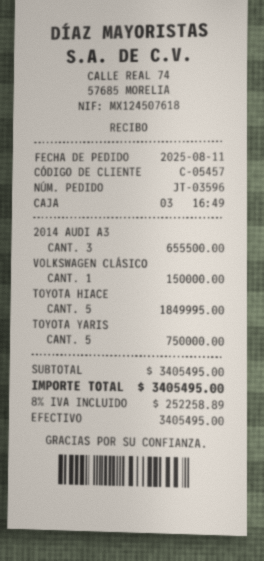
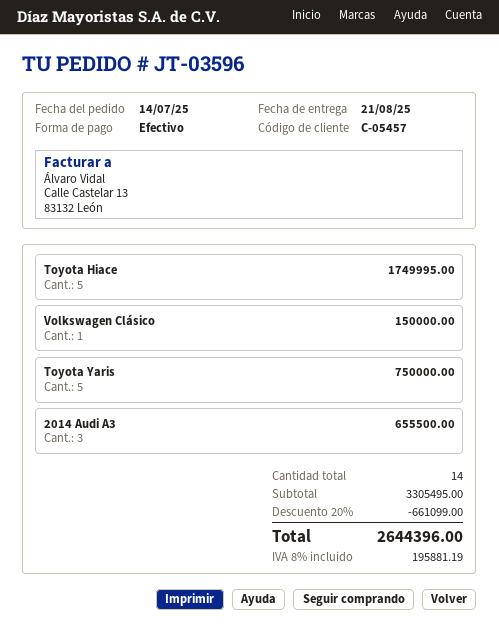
order date: 2025-08-11 -> 2025-07-14
TOYOTA HIACE: 5 for 1849995.00 -> 5 for 1749995.00
subtotal: 3405495.00 -> 3305495.00
discount: none -> 20% = 661099.00
tax: 8% = 252258.89 -> 8% = 195881.19
total: 3405495.00 -> 2644396.00

